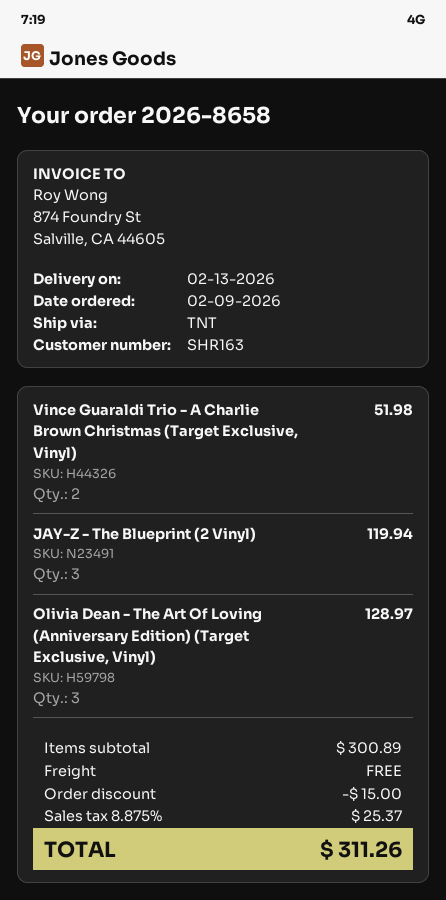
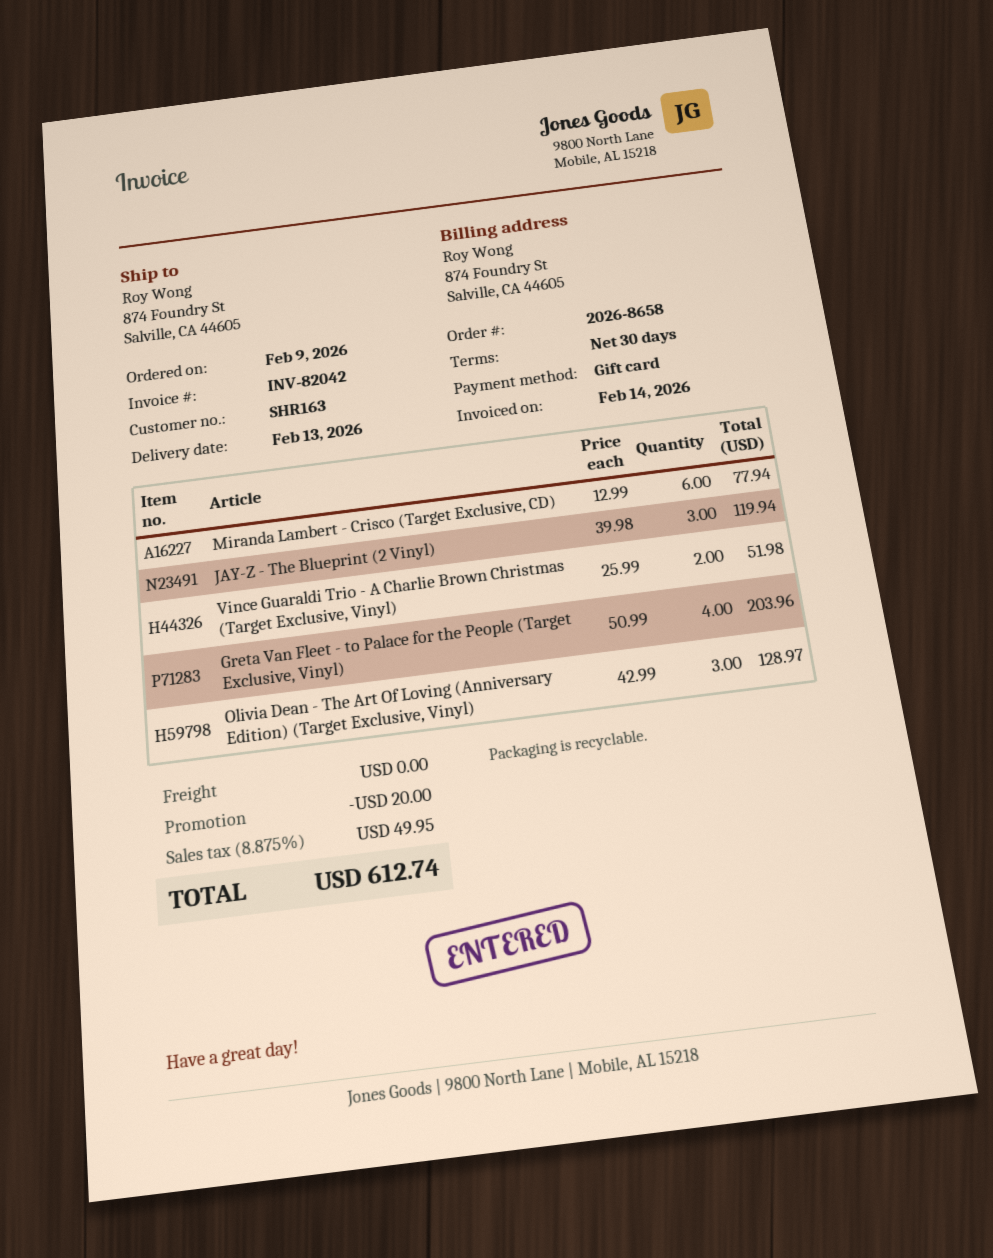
Miranda Lambert - Crisco (Target Exclusive, CD): none -> 6 for 77.94
Greta Van Fleet - to Palace for the People (Target Exclusive, Vinyl): none -> 4 for 203.96
discount: 15.00 -> 20.00
tax: 8.875% = 25.37 -> 8.875% = 49.95
total: 311.26 -> 612.74

